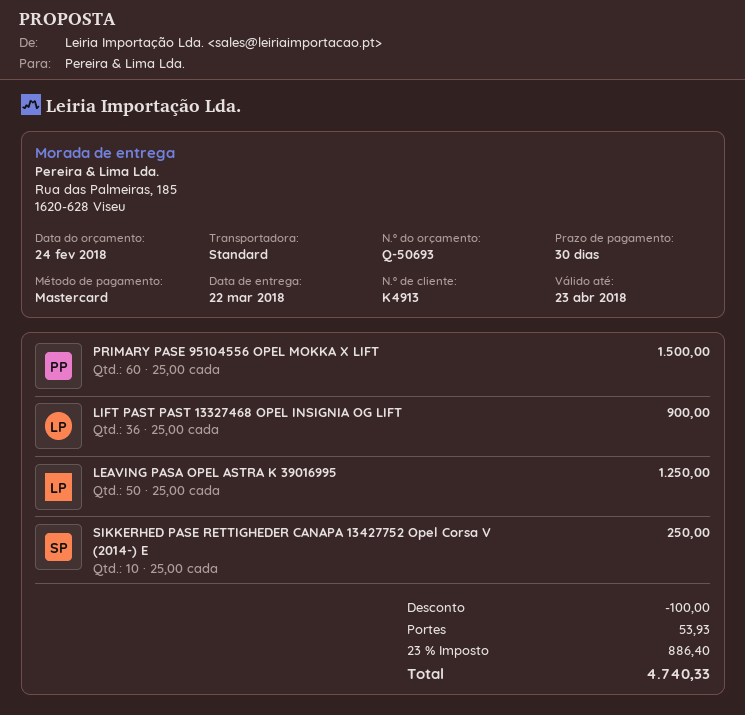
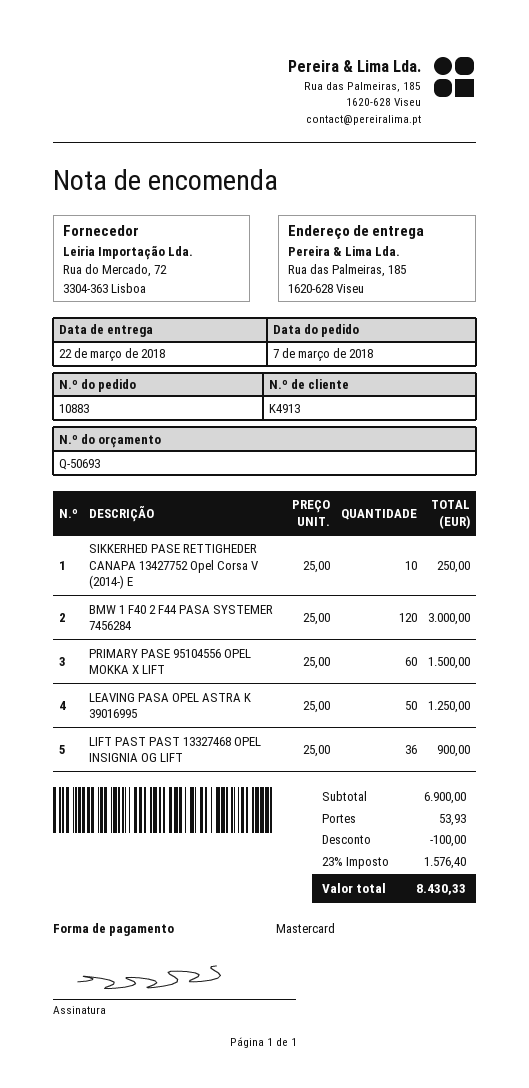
BMW 1 F40 2 F44 PASA SYSTEMER 7456284: none -> 120 x 25.00 = 3000.00
tax: 23% = 886.40 -> 23% = 1576.40
total: 4740.33 -> 8430.33

